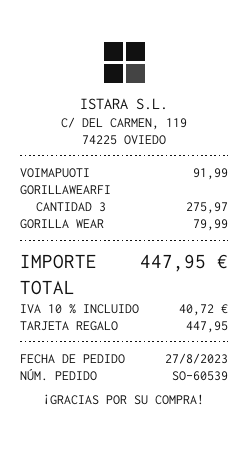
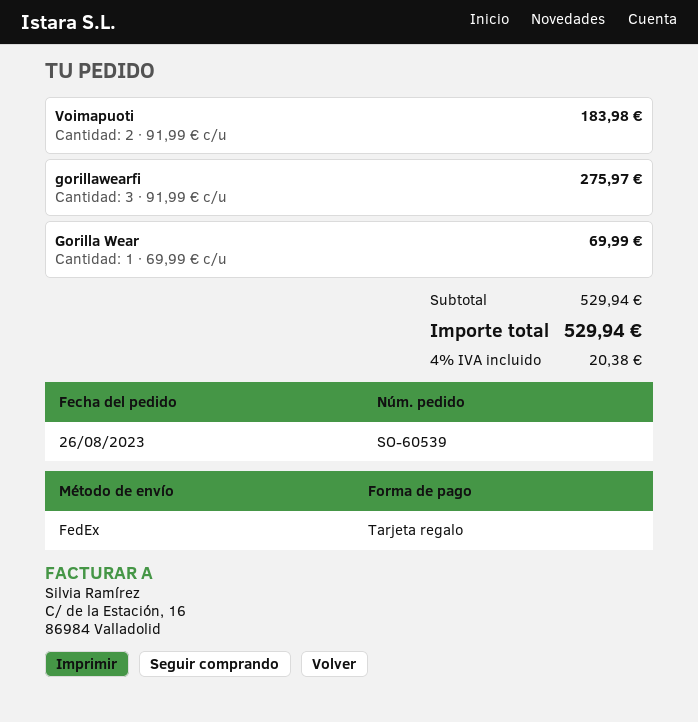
order date: 2023-08-27 -> 2023-08-26
VOIMAPUOTI: 1 for 91.99 -> 2 for 183.98
GORILLA WEAR: 1 for 79.99 -> 1 for 69.99
tax: 10% = 40.72 -> 4% = 20.38
total: 447.95 -> 529.94

